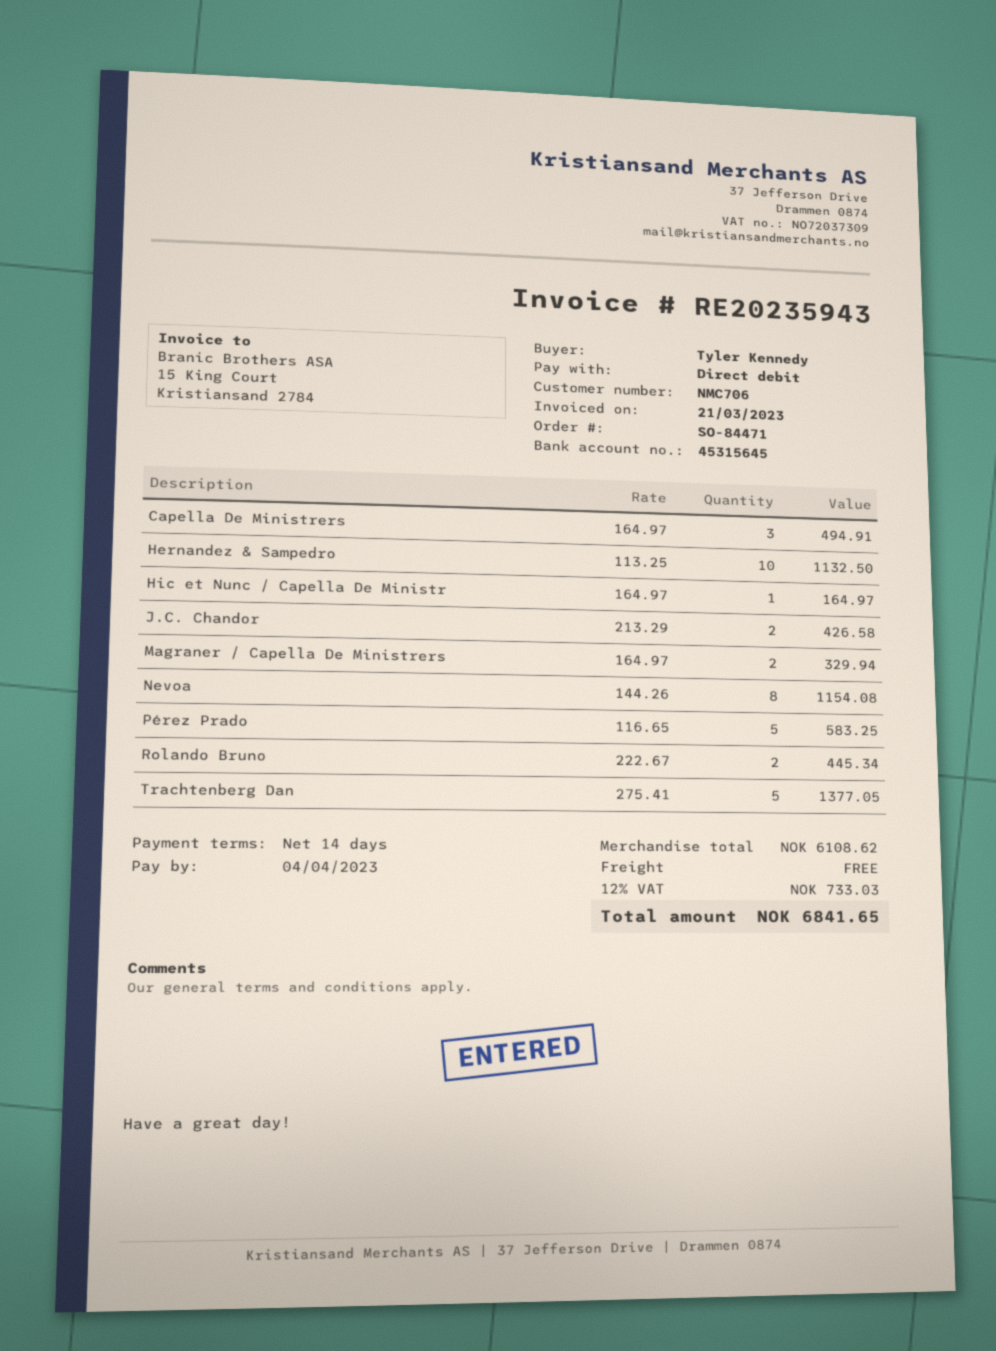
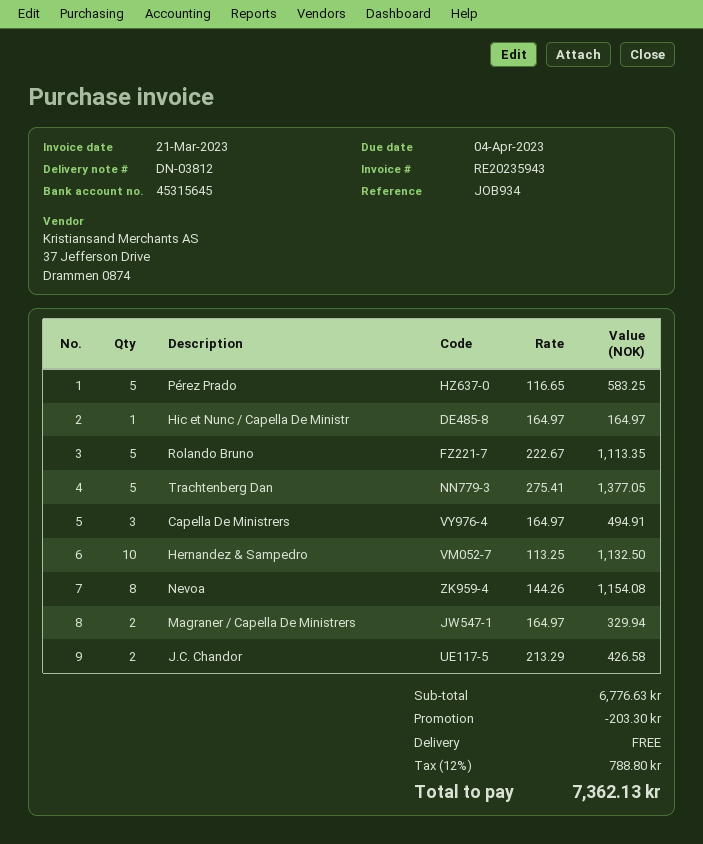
Rolando Bruno: 2 x 222.67 = 445.34 -> 5 x 222.67 = 1113.35
subtotal: 6108.62 -> 6776.63
discount: none -> 203.30
tax: 12% = 733.03 -> 12% = 788.80
total: 6841.65 -> 7362.13

